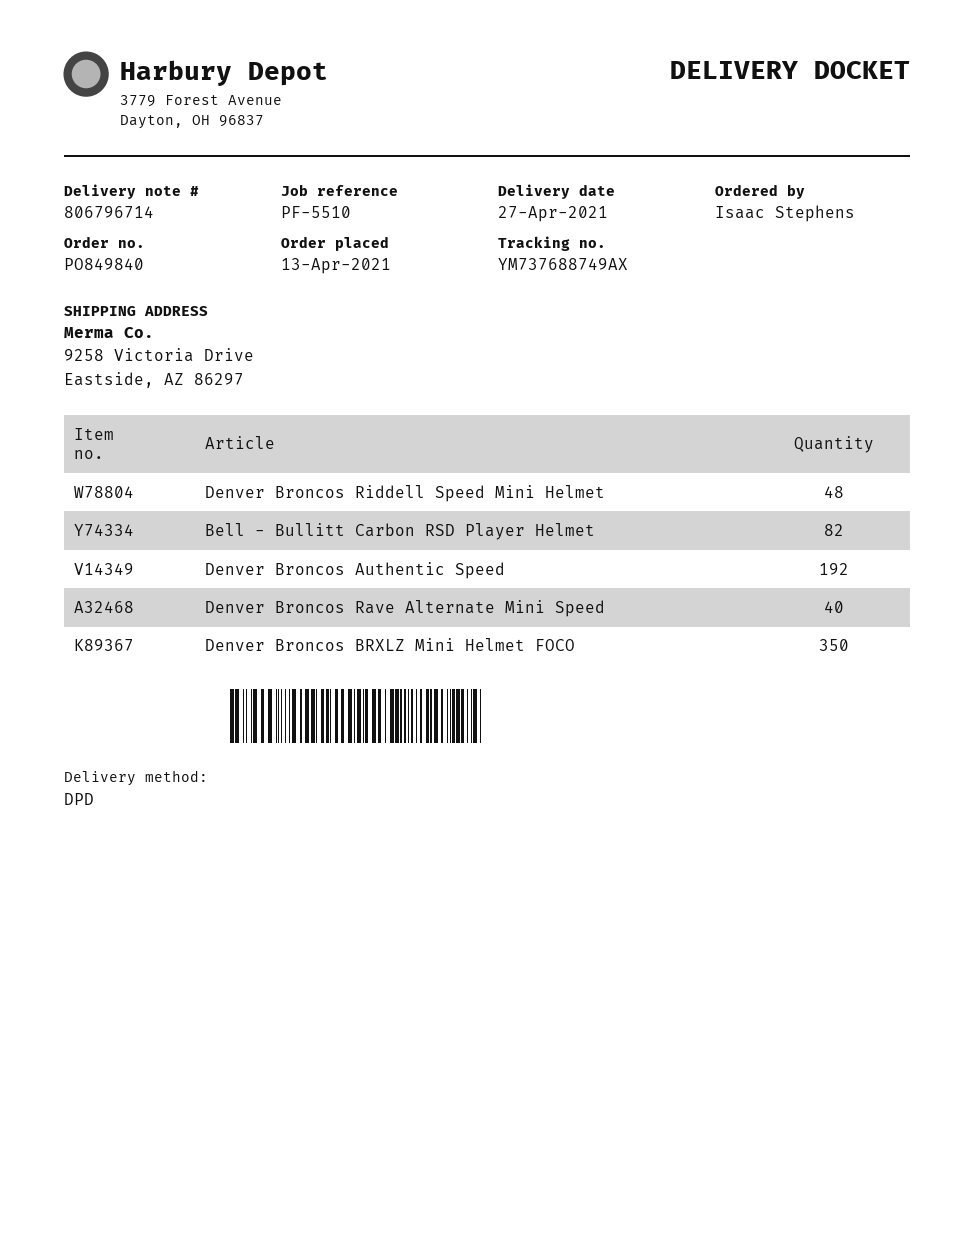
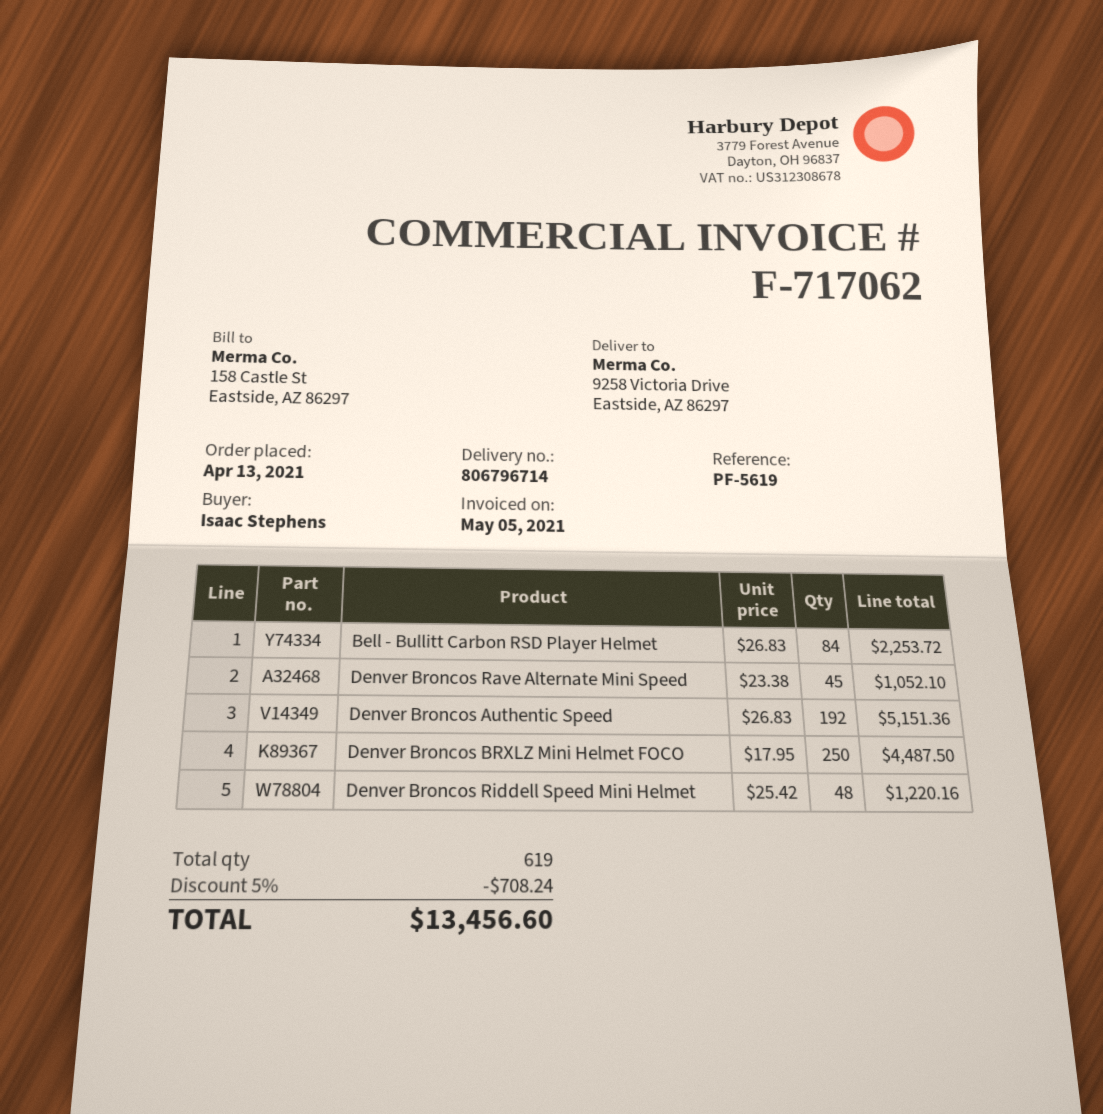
reference: PF-5510 -> PF-5619
Bell - Bullitt Carbon RSD Player Helmet: 82 -> 84
Denver Broncos Rave Alternate Mini Speed: 40 -> 45
Denver Broncos BRXLZ Mini Helmet FOCO: 350 -> 250

